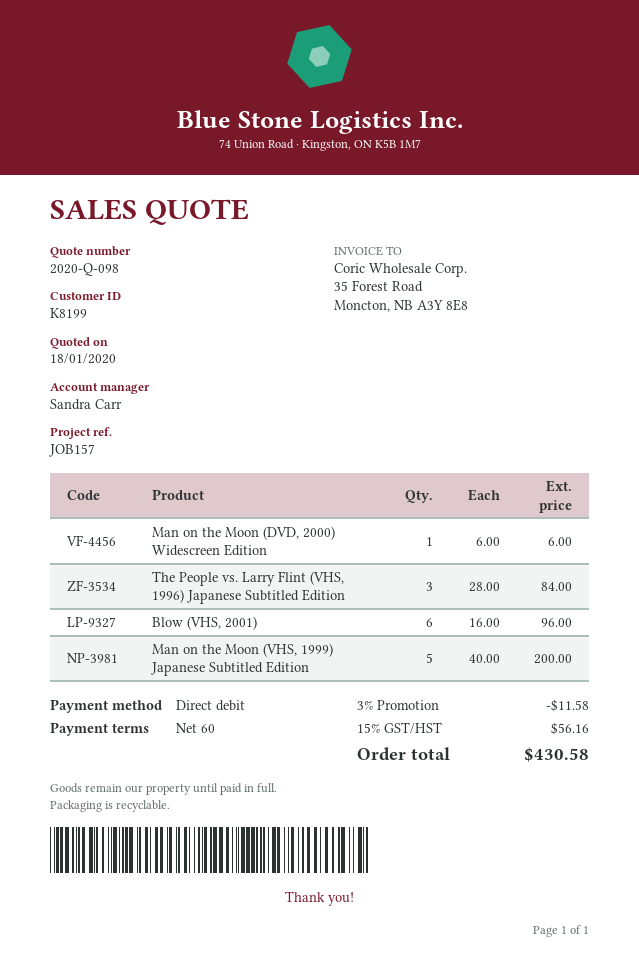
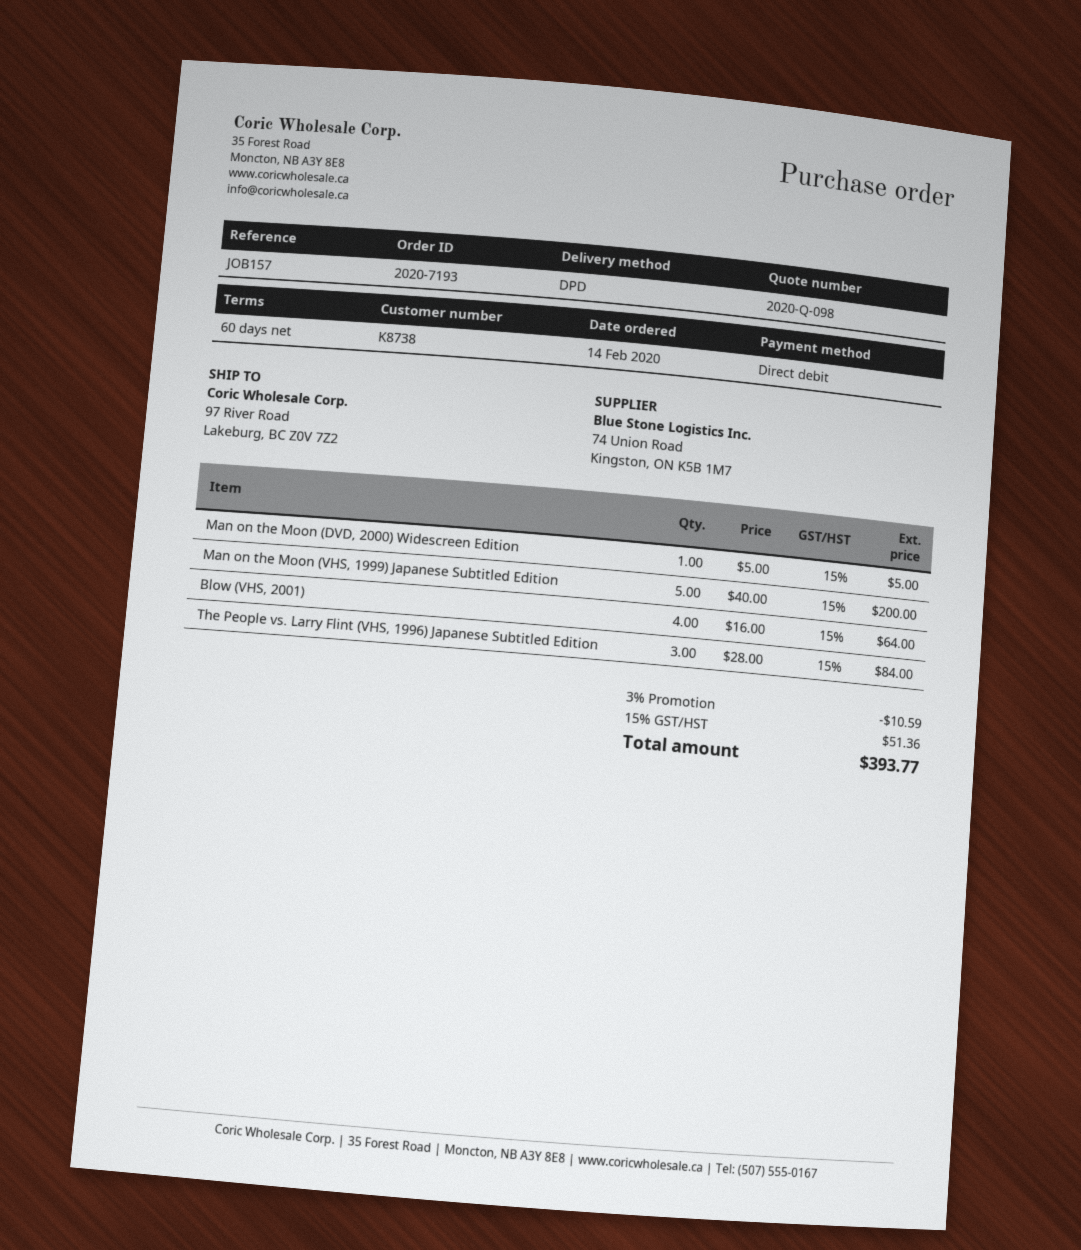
customer number: K8199 -> K8738
Man on the Moon (DVD, 2000) Widescreen Edition: 1 x 6.00 = 6.00 -> 1 x 5.00 = 5.00
Blow (VHS, 2001): 6 x 16.00 = 96.00 -> 4 x 16.00 = 64.00
discount: 3% = 11.58 -> 3% = 10.59
tax: 15% = 56.16 -> 15% = 51.36
total: 430.58 -> 393.77

